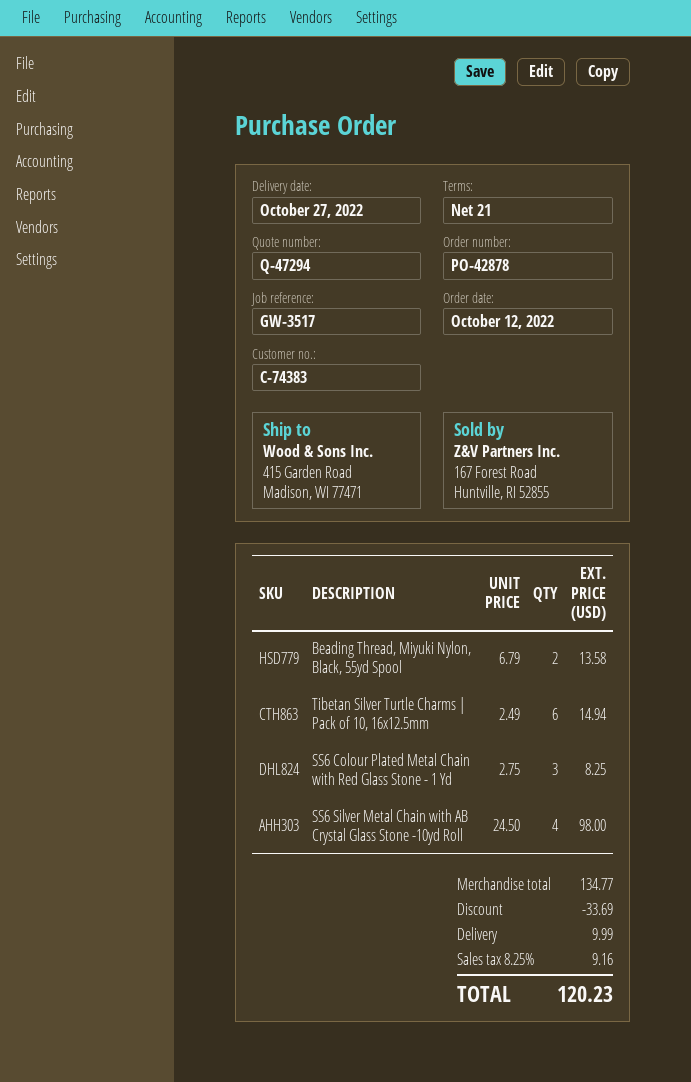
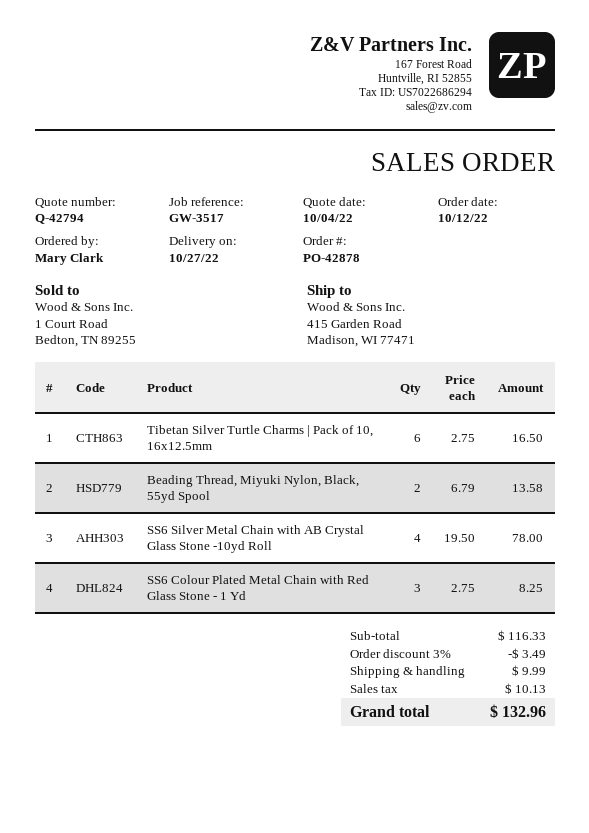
quote number: Q-47294 -> Q-42794
Tibetan Silver Turtle Charms | Pack of 10, 16x12.5mm: 6 x 2.49 = 14.94 -> 6 x 2.75 = 16.50
SS6 Silver Metal Chain with AB Crystal Glass Stone -10yd Roll: 4 x 24.50 = 98.00 -> 4 x 19.50 = 78.00
subtotal: 134.77 -> 116.33
discount: 33.69 -> 3.49
tax: 9.16 -> 10.13
total: 120.23 -> 132.96

